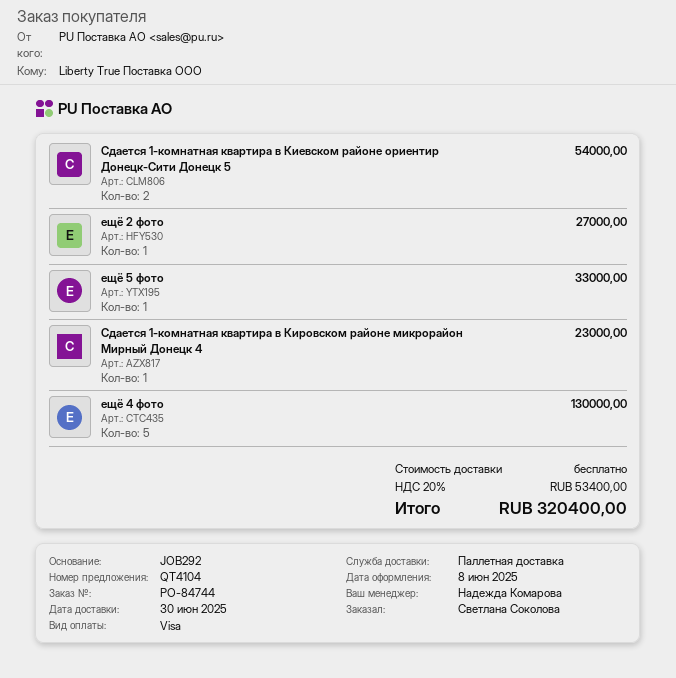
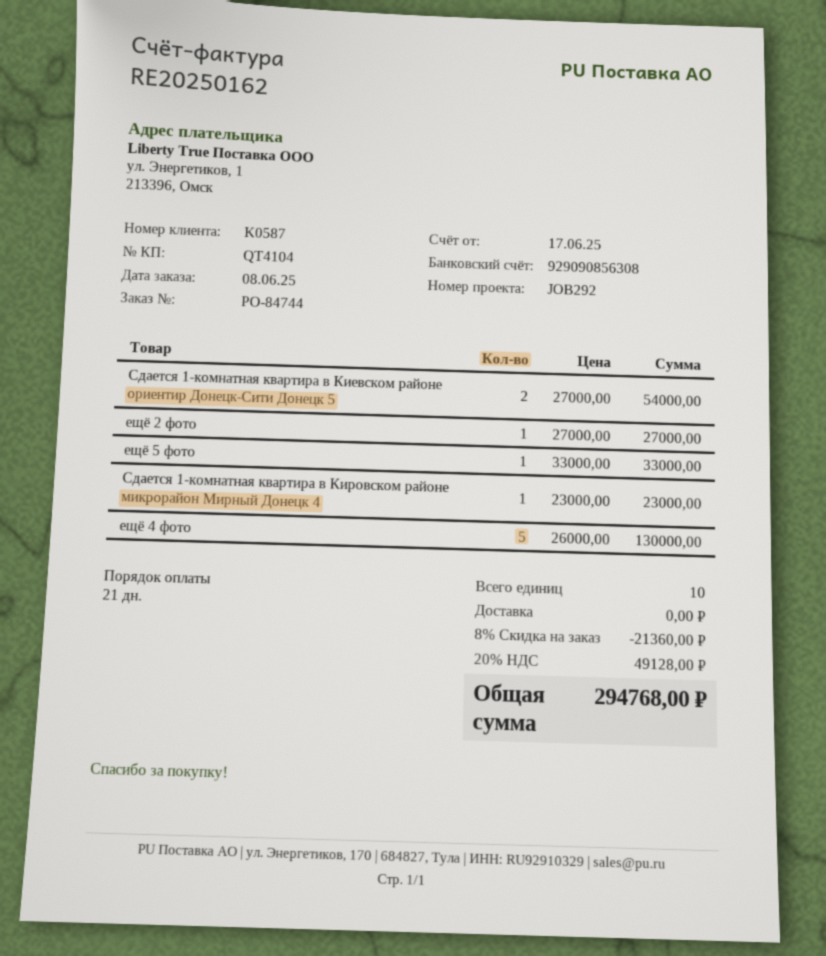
discount: none -> 8% = 21360.00
tax: 20% = 53400.00 -> 20% = 49128.00
total: 320400.00 -> 294768.00

